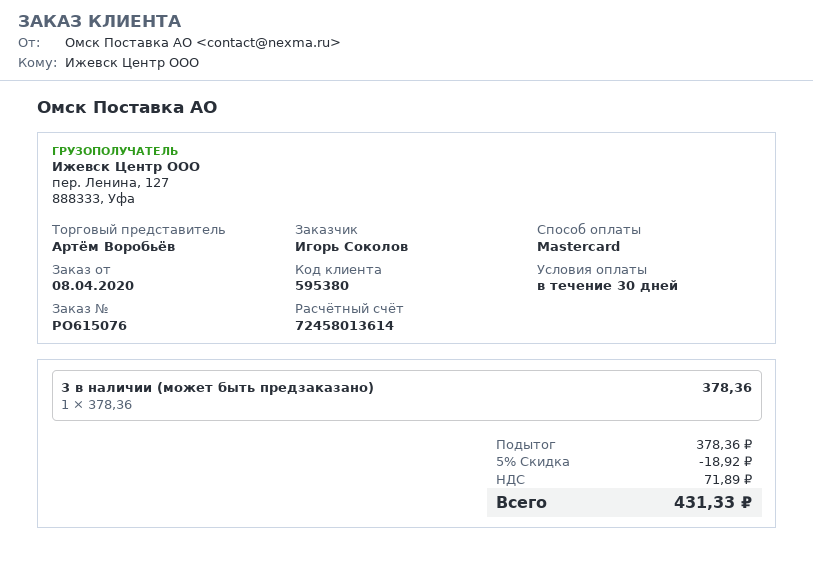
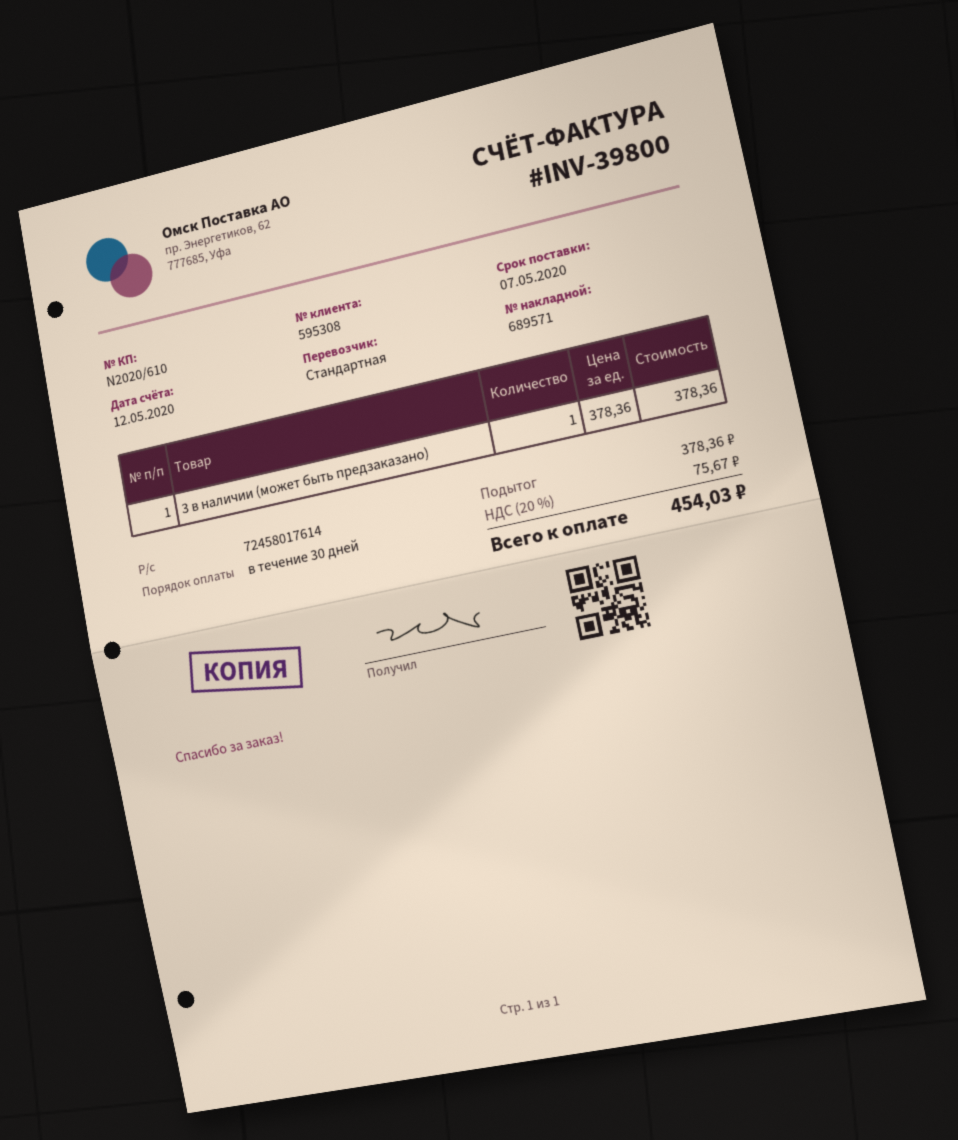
customer number: 595380 -> 595308
bank account: 72458013614 -> 72458017614
discount: 5% = 18.92 -> none
tax: 71.89 -> 75.67
total: 431.33 -> 454.03

